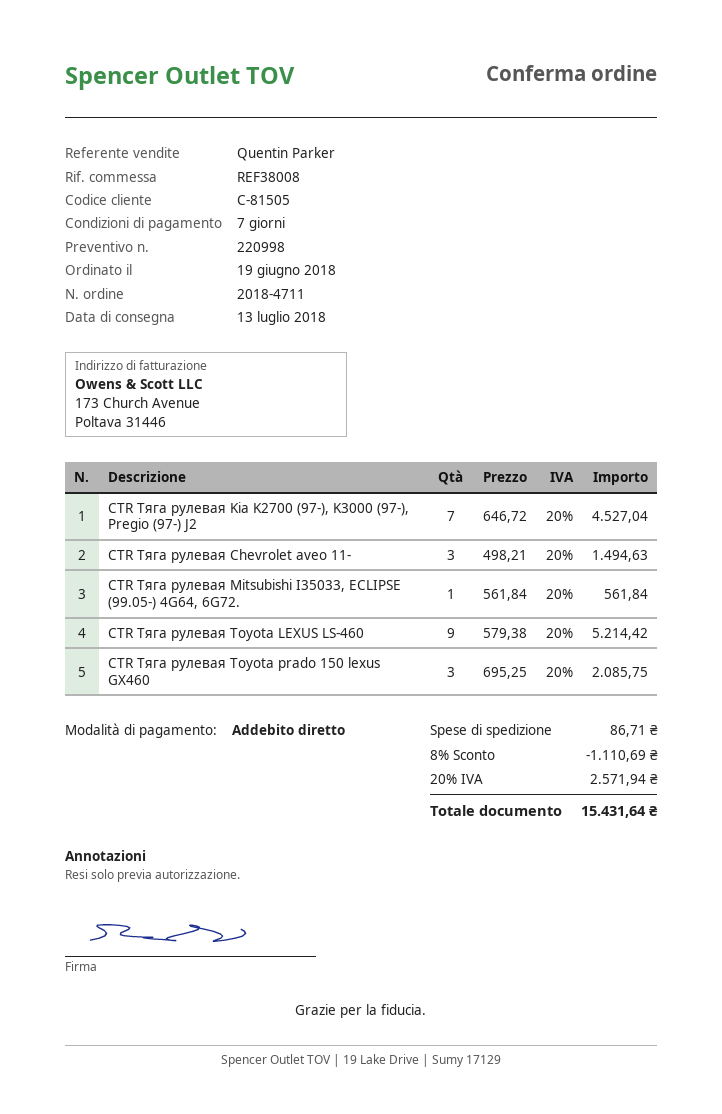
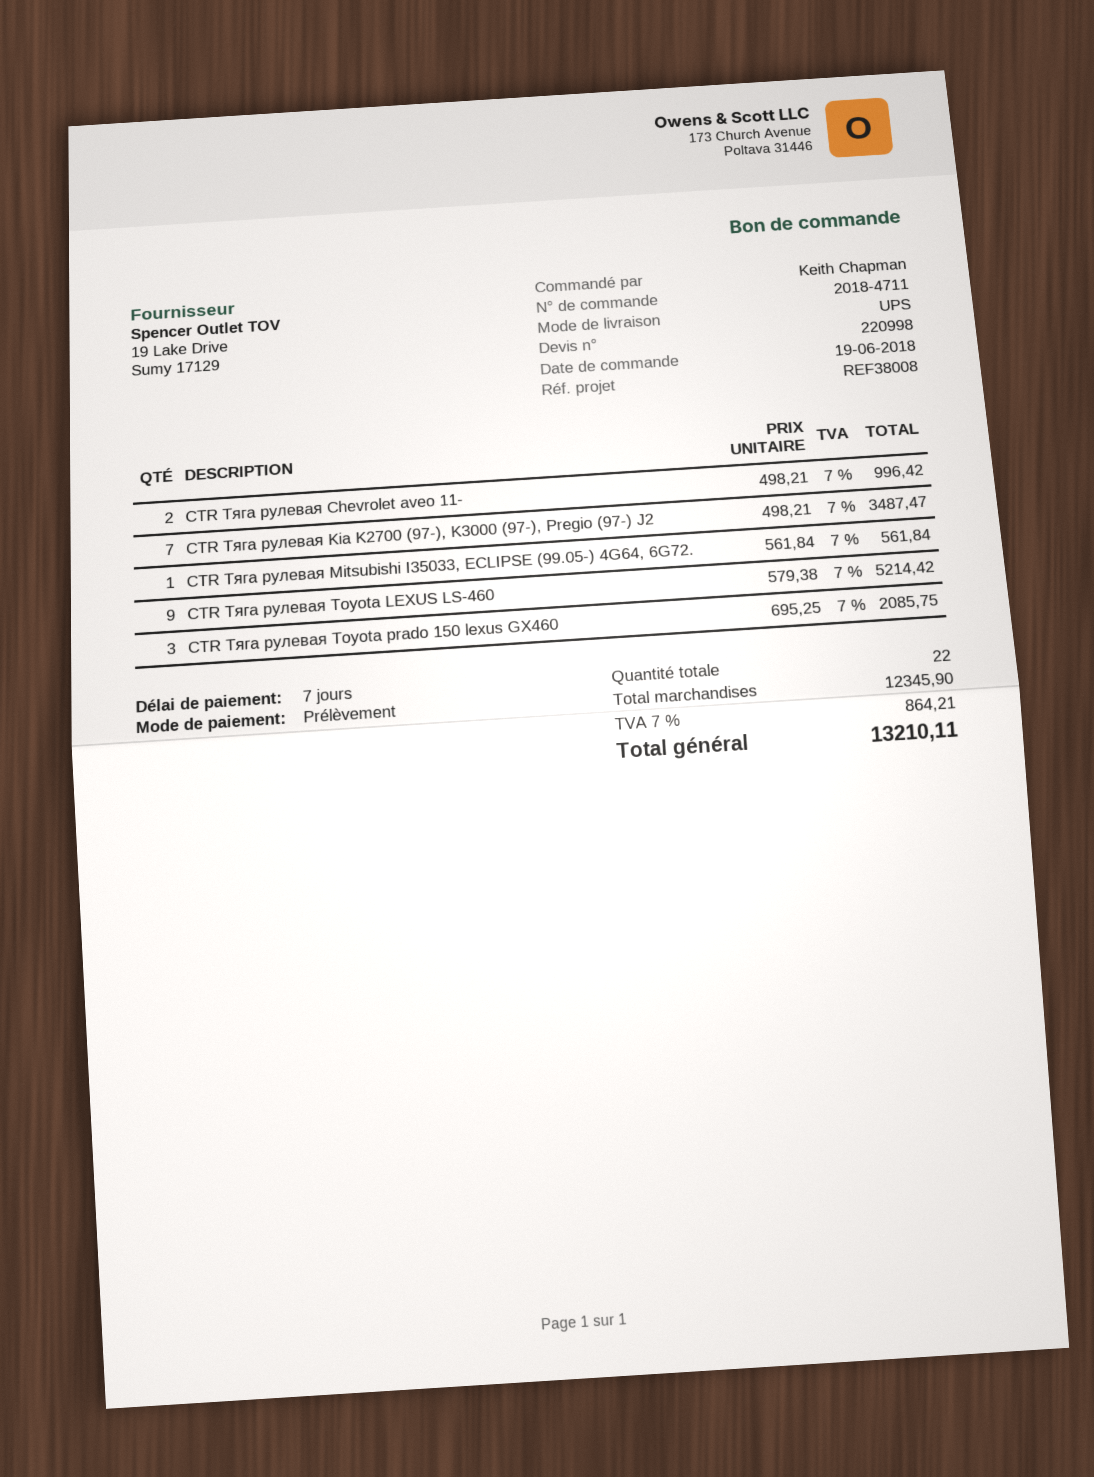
CTR Тяга рулевая Kia K2700 (97-), K3000 (97-), Pregio (97-) J2: 7 x 646.72 = 4527.04 -> 7 x 498.21 = 3487.47
CTR Тяга рулевая Chevrolet aveo 11-: 3 x 498.21 = 1494.63 -> 2 x 498.21 = 996.42
discount: 8% = 1110.69 -> none
shipping: 86.71 -> none
tax: 20% = 2571.94 -> 7% = 864.21
total: 15431.64 -> 13210.11

